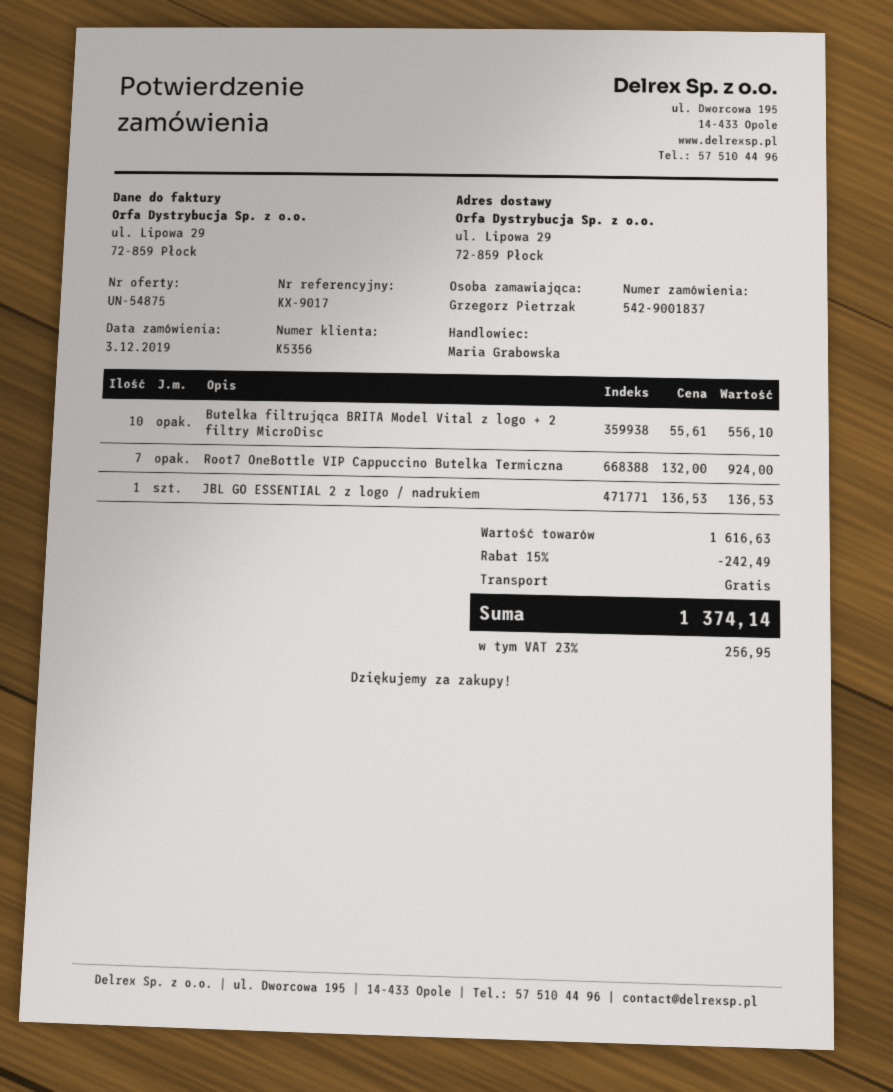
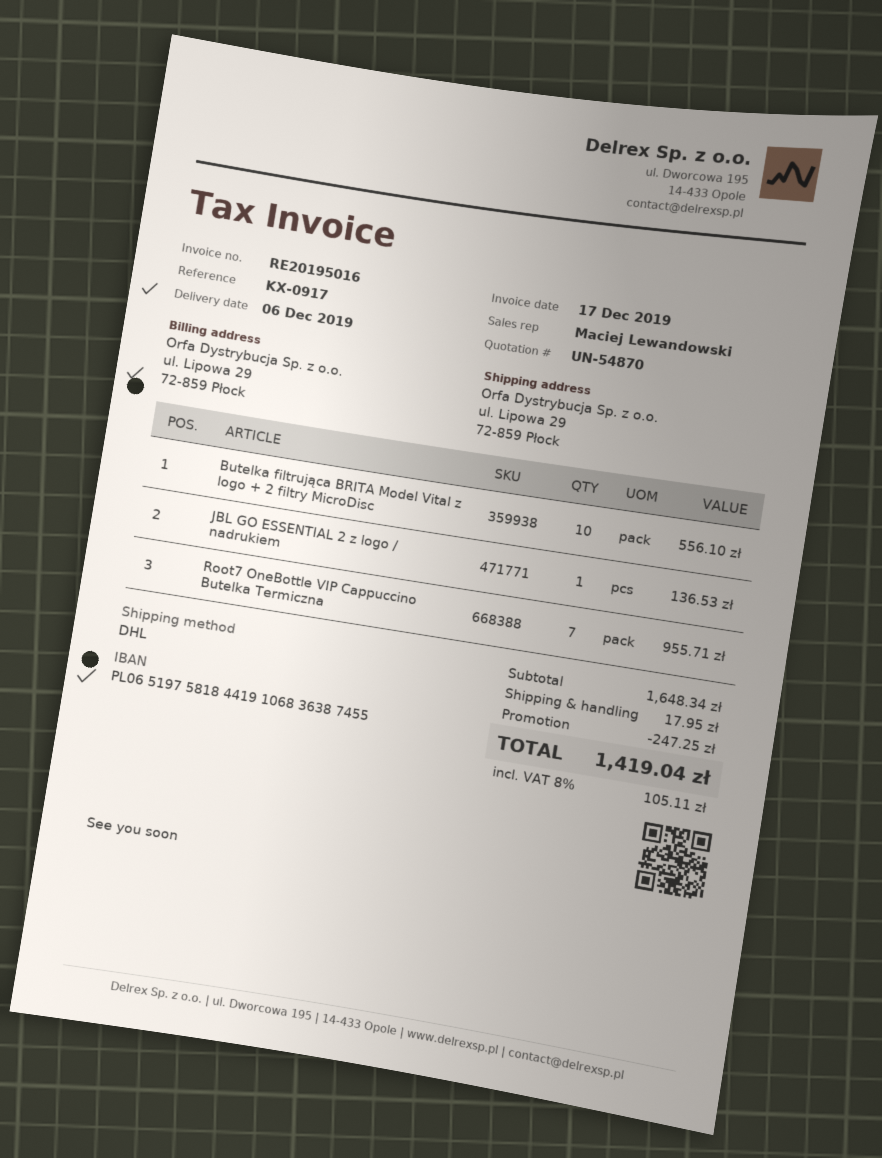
quote number: UN-54875 -> UN-54870
reference: KX-9017 -> KX-0917
sales rep: Maria Grabowska -> Maciej Lewandowski
Root7 OneBottle VIP Cappuccino Butelka Termiczna: 7 for 924.00 -> 7 for 955.71
subtotal: 1616.63 -> 1648.34
discount: 242.49 -> 247.25
shipping: 0.00 -> 17.95
tax: 23% = 256.95 -> 8% = 105.11
total: 1374.14 -> 1419.04

